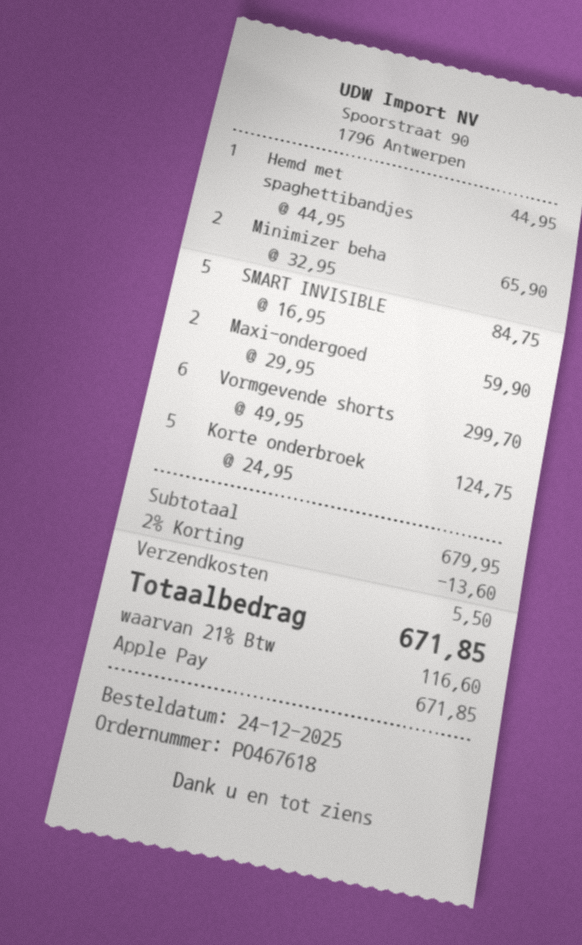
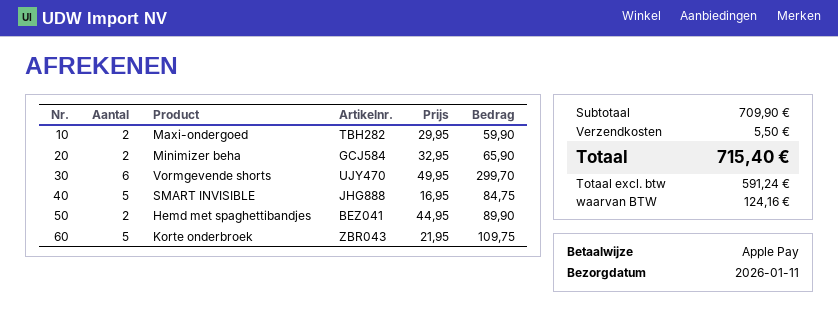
Hemd met spaghettibandjes: 1 x 44.95 = 44.95 -> 2 x 44.95 = 89.90
Korte onderbroek: 5 x 24.95 = 124.75 -> 5 x 21.95 = 109.75
subtotal: 679.95 -> 709.90
discount: 2% = 13.60 -> none
tax: 116.60 -> 124.16
total: 671.85 -> 715.40

